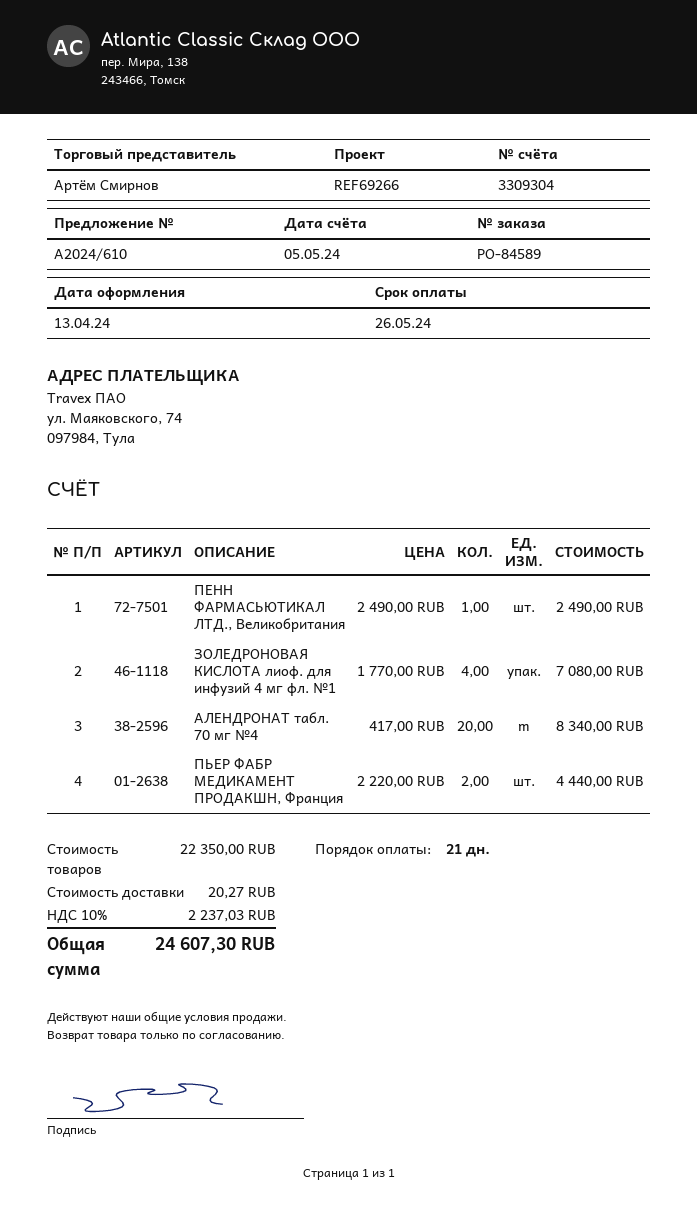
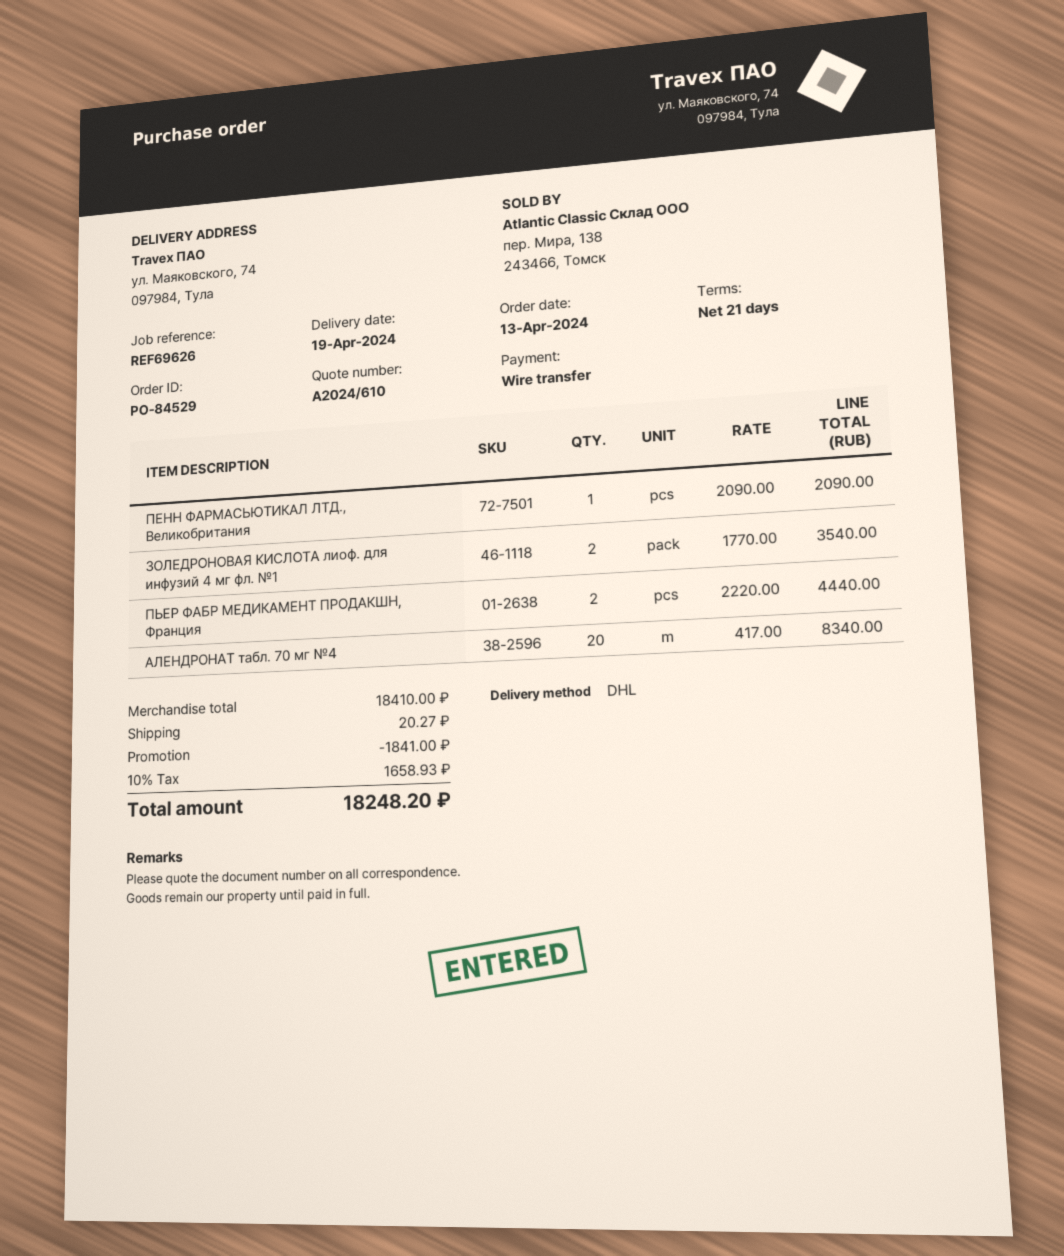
order number: PO-84589 -> PO-84529
reference: REF69266 -> REF69626
ПЕНН ФАРМАСЬЮТИКАЛ ЛТД., Великобритания: 1 x 2490.00 = 2490.00 -> 1 x 2090.00 = 2090.00
ЗОЛЕДРОНОВАЯ КИСЛОТА лиоф. для инфузий 4 мг фл. №1: 4 x 1770.00 = 7080.00 -> 2 x 1770.00 = 3540.00
subtotal: 22350.00 -> 18410.00
discount: none -> 1841.00
tax: 10% = 2237.03 -> 10% = 1658.93
total: 24607.30 -> 18248.20

